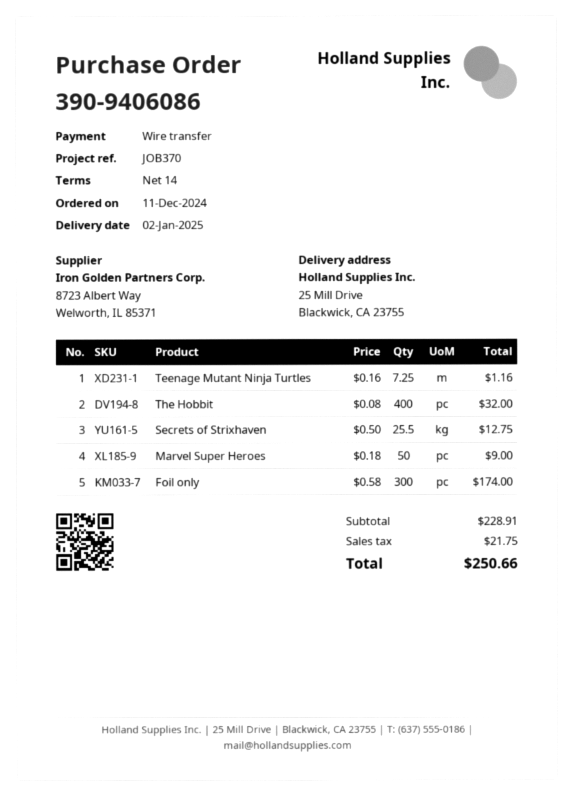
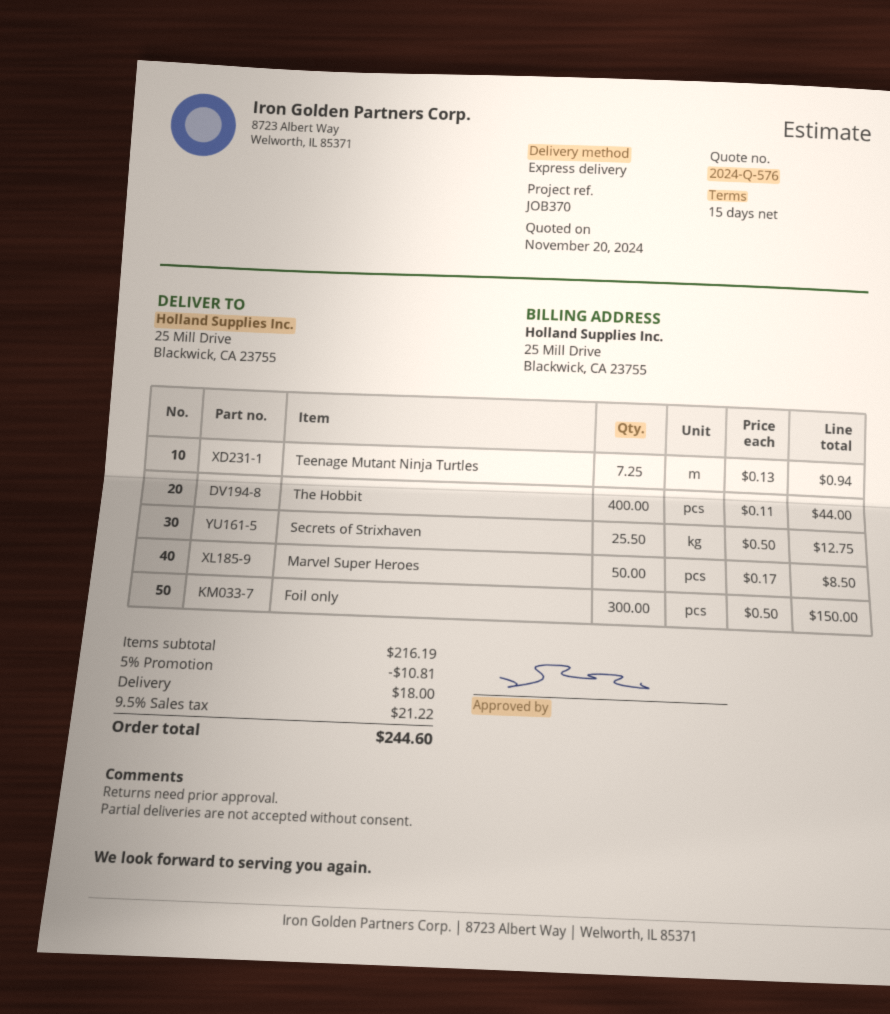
payment terms: 14 days -> 15 days
Teenage Mutant Ninja Turtles: 7.25 x 0.16 = 1.16 -> 7.25 x 0.13 = 0.94
The Hobbit: 400 x 0.08 = 32.00 -> 400 x 0.11 = 44.00
Marvel Super Heroes: 50 x 0.18 = 9.00 -> 50 x 0.17 = 8.50
Foil only: 300 x 0.58 = 174.00 -> 300 x 0.50 = 150.00
subtotal: 228.91 -> 216.19
discount: none -> 5% = 10.81
shipping: none -> 18.00
tax: 21.75 -> 21.22
total: 250.66 -> 244.60

